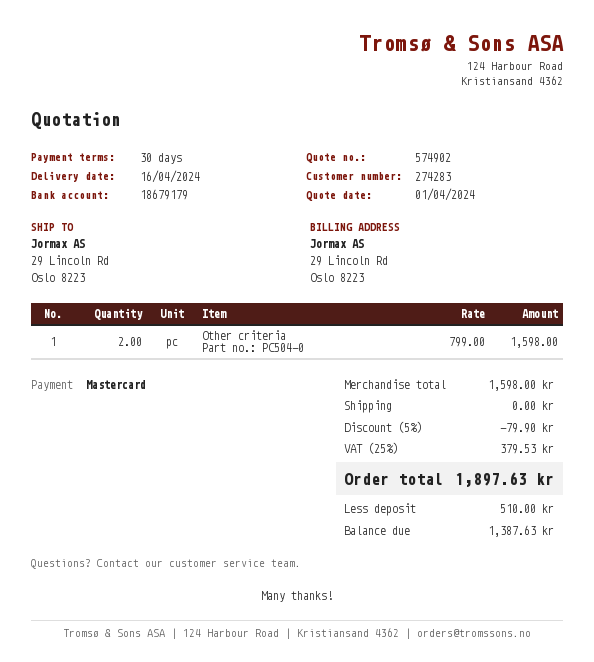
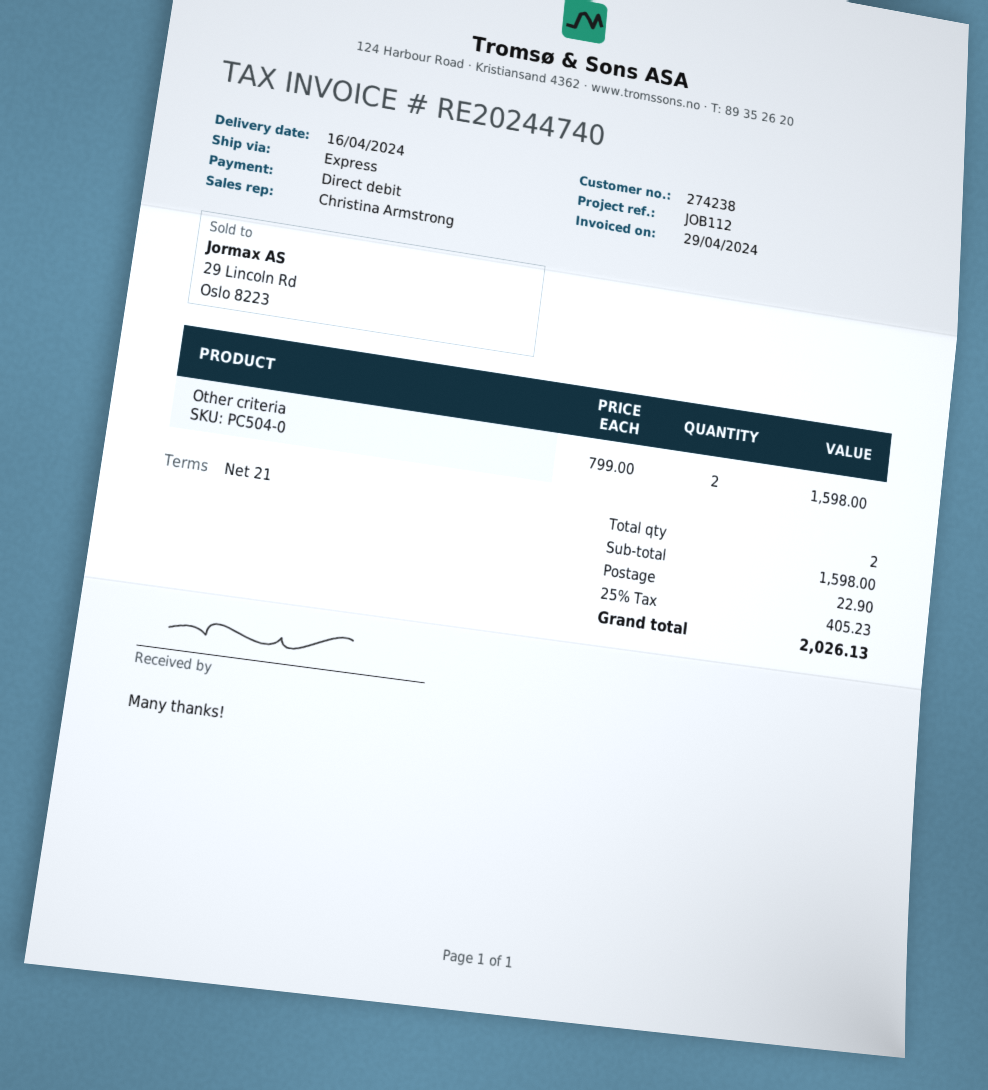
payment terms: 30 days -> 21 days
customer number: 274283 -> 274238
payment method: Mastercard -> direct debit
discount: 5% = 79.90 -> none
shipping: 0.00 -> 22.90
tax: 25% = 379.53 -> 25% = 405.23
total: 1897.63 -> 2026.13

